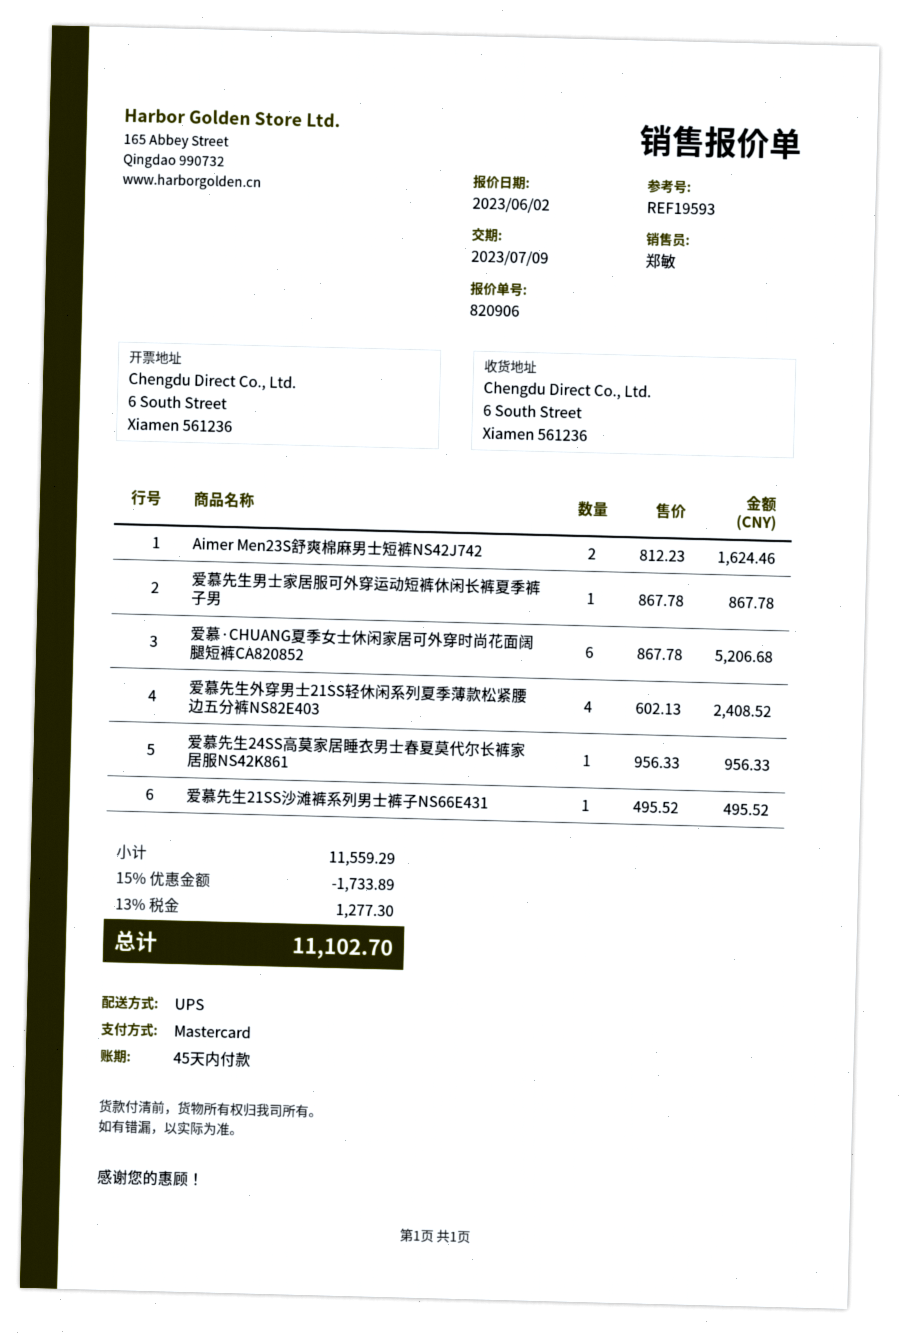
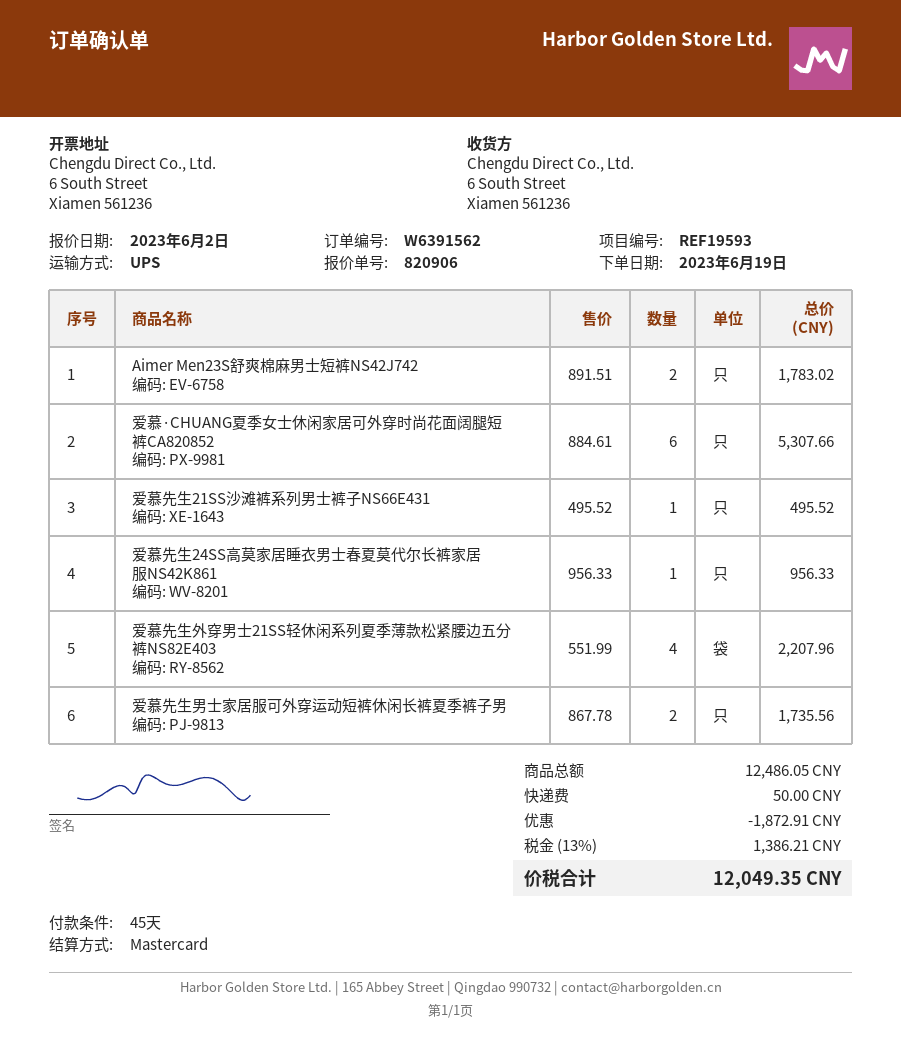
Aimer Men23S舒爽棉麻男士短裤NS42J742: 2 x 812.23 = 1624.46 -> 2 x 891.51 = 1783.02
爱慕先生男士家居服可外穿运动短裤休闲长裤夏季裤子男: 1 x 867.78 = 867.78 -> 2 x 867.78 = 1735.56
爱慕·CHUANG夏季女士休闲家居可外穿时尚花面阔腿短裤CA820852: 6 x 867.78 = 5206.68 -> 6 x 884.61 = 5307.66
爱慕先生外穿男士21SS轻休闲系列夏季薄款松紧腰边五分裤NS82E403: 4 x 602.13 = 2408.52 -> 4 x 551.99 = 2207.96
subtotal: 11559.29 -> 12486.05
discount: 1733.89 -> 1872.91
shipping: none -> 50.00
tax: 13% = 1277.30 -> 13% = 1386.21
total: 11102.70 -> 12049.35

